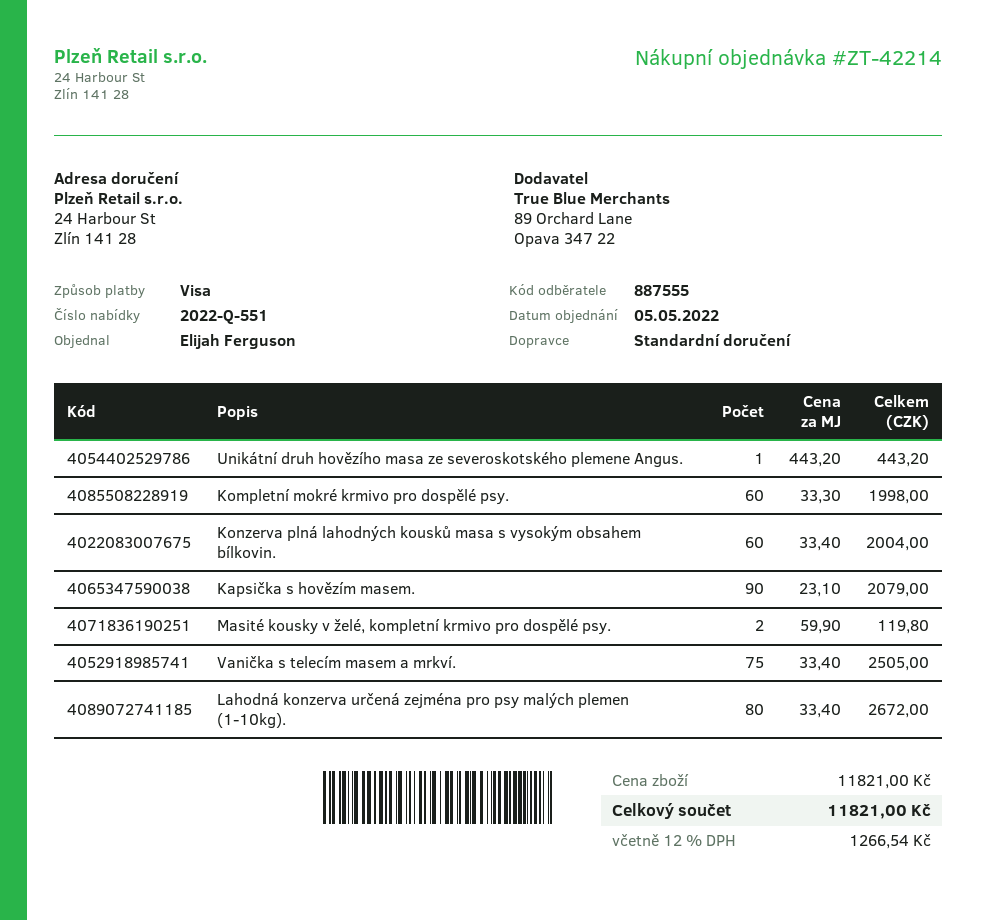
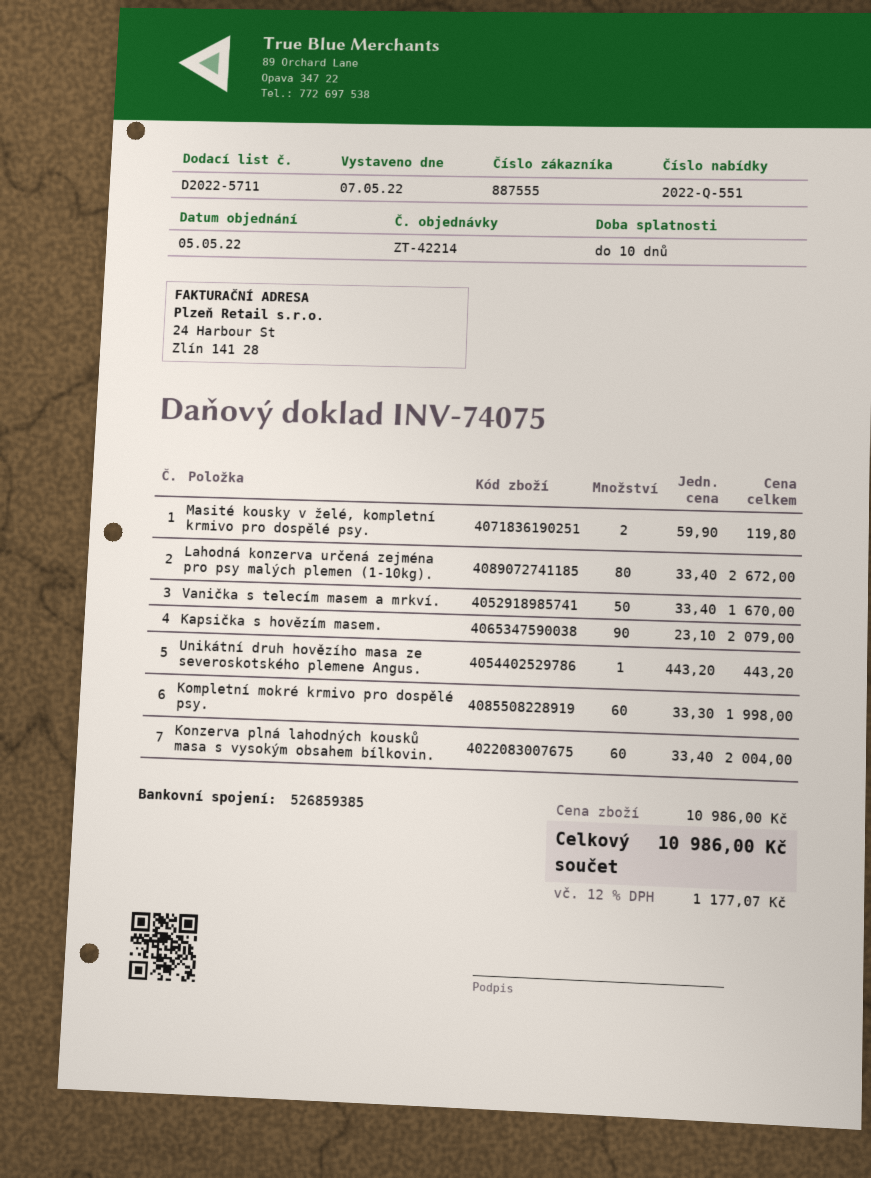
Vanička s telecím masem a mrkví.: 75 x 33.40 = 2505.00 -> 50 x 33.40 = 1670.00
subtotal: 11821.00 -> 10986.00
tax: 12% = 1266.54 -> 12% = 1177.07
total: 11821.00 -> 10986.00

